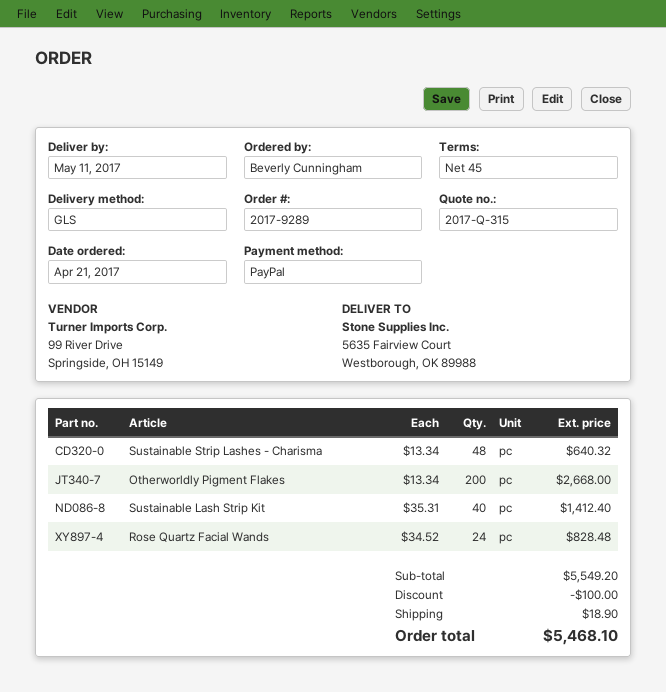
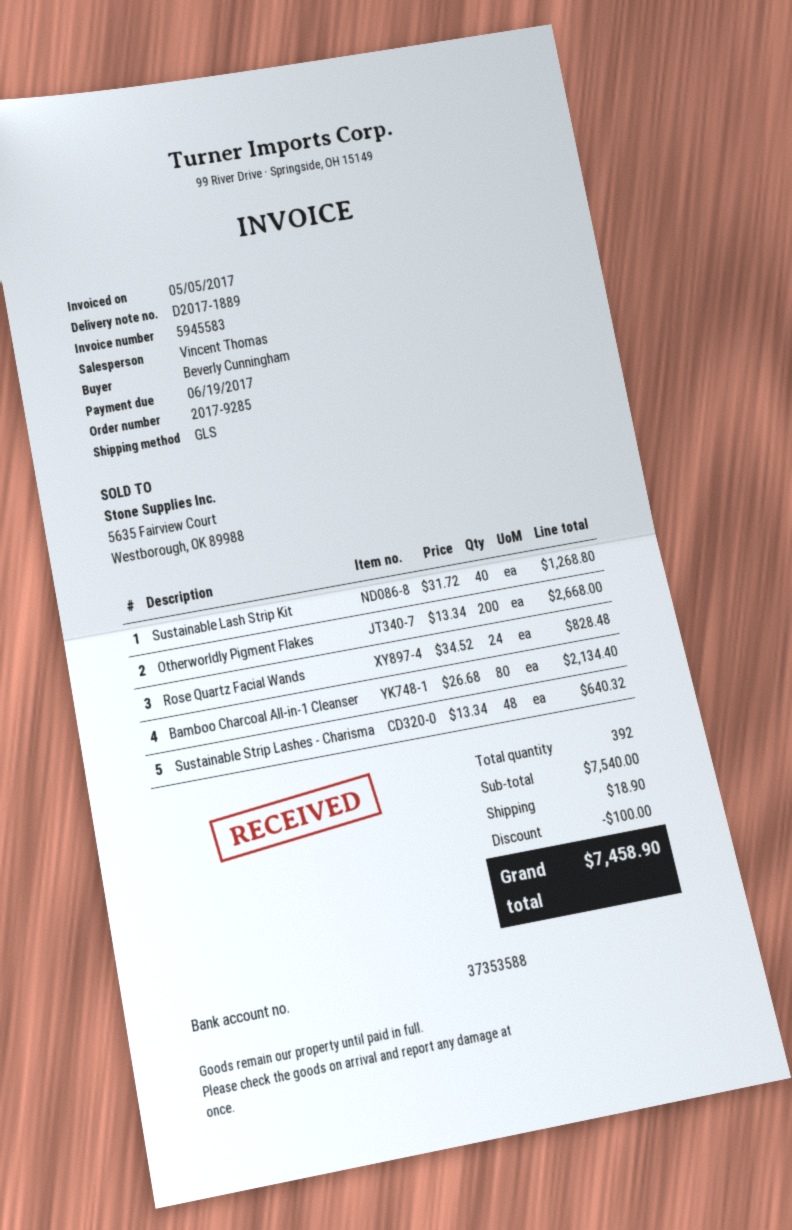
order number: 2017-9289 -> 2017-9285
Sustainable Lash Strip Kit: 40 x 35.31 = 1412.40 -> 40 x 31.72 = 1268.80
Bamboo Charcoal All-in-1 Cleanser: none -> 80 x 26.68 = 2134.40
subtotal: 5549.20 -> 7540.00
total: 5468.10 -> 7458.90

